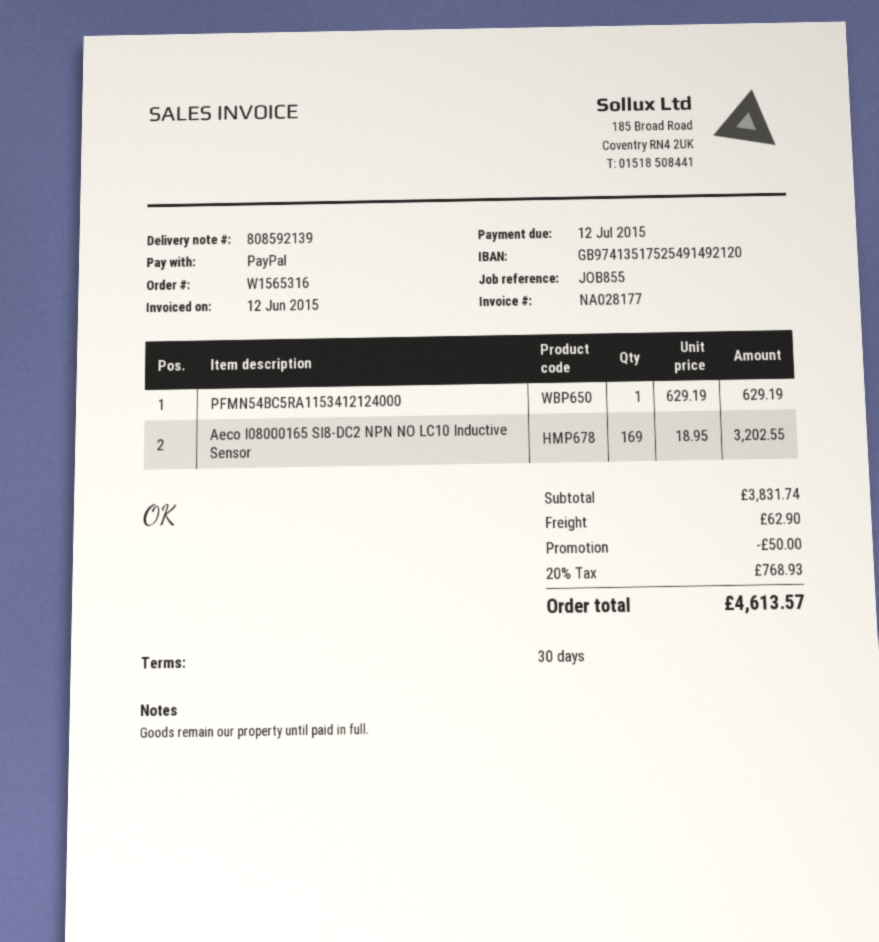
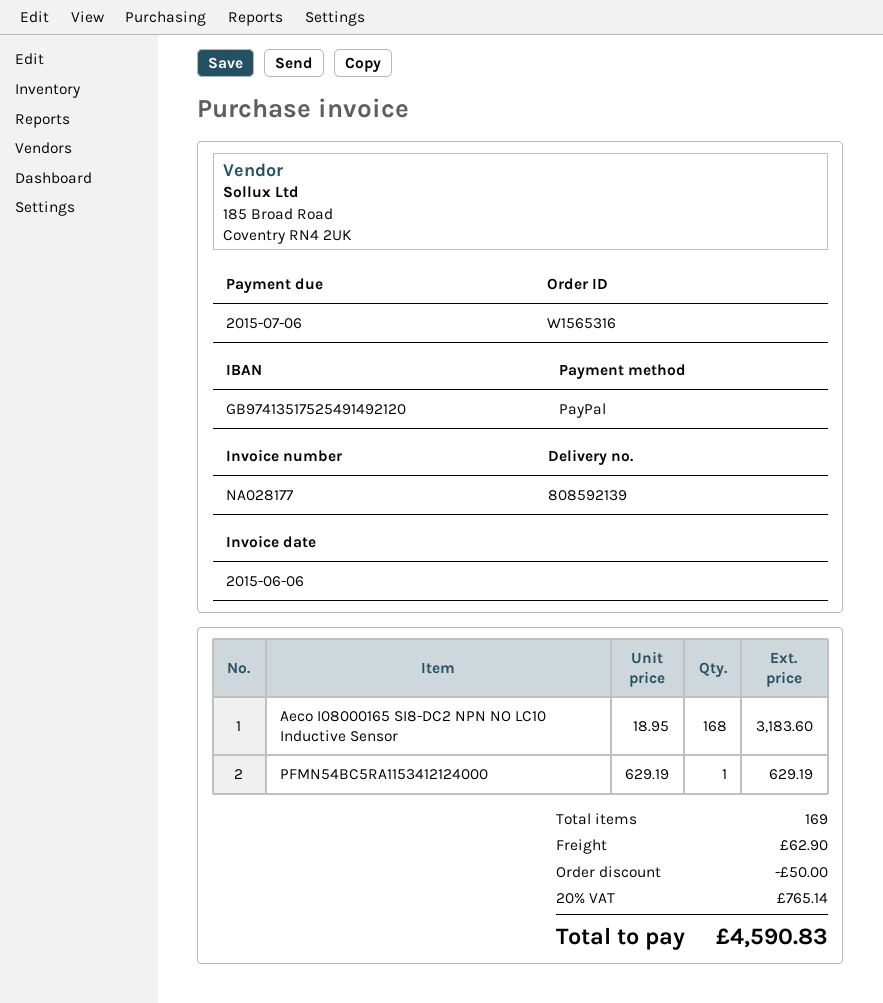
invoice date: 2015-06-12 -> 2015-06-06
due date: 2015-07-12 -> 2015-07-06
Aeco I08000165 SI8-DC2 NPN NO LC10 Inductive Sensor: 169 x 18.95 = 3202.55 -> 168 x 18.95 = 3183.60
tax: 20% = 768.93 -> 20% = 765.14
total: 4613.57 -> 4590.83

